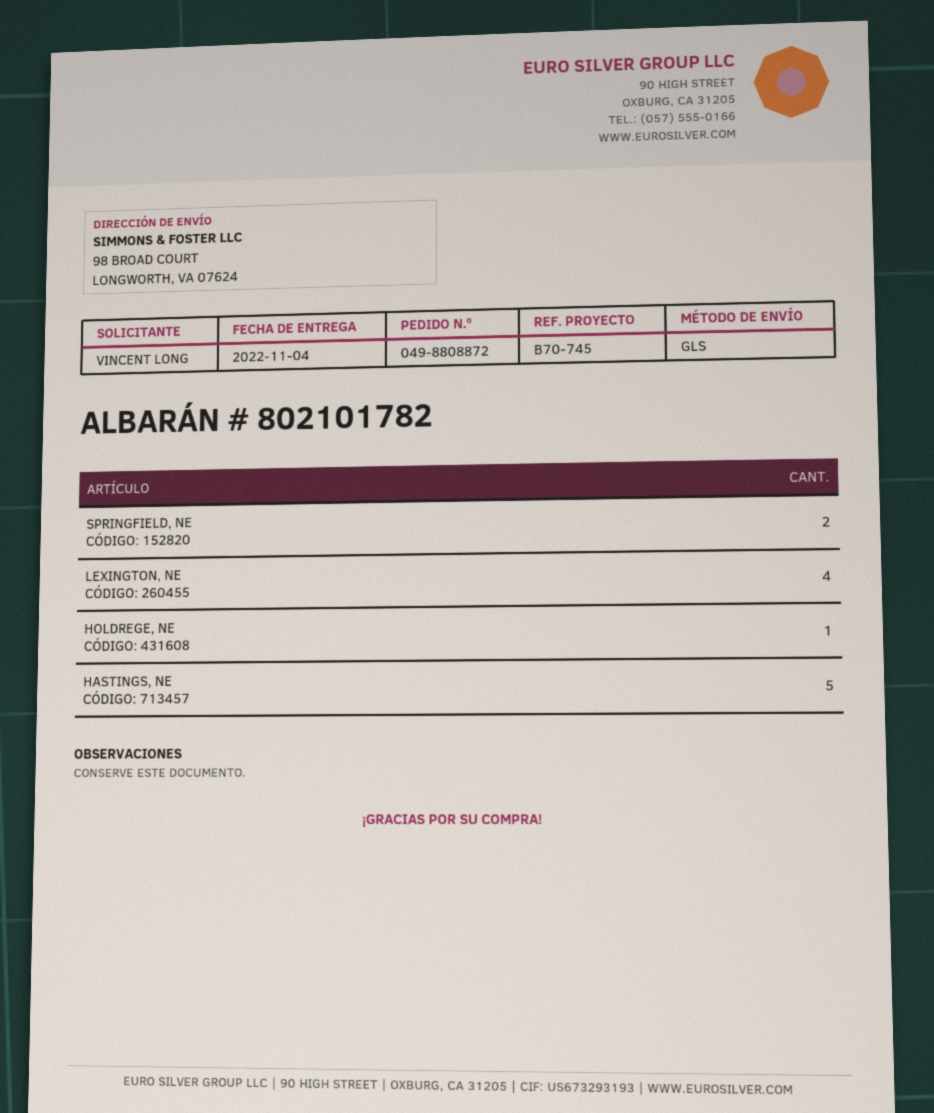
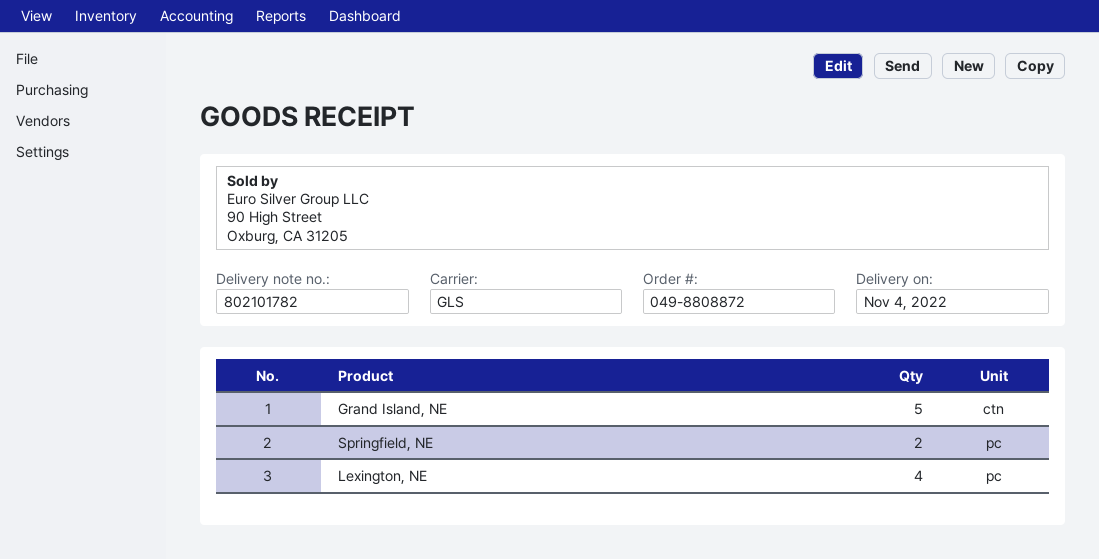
HOLDREGE, NE: 1 -> none
HASTINGS, NE: 5 -> none
Grand Island, NE: none -> 5

